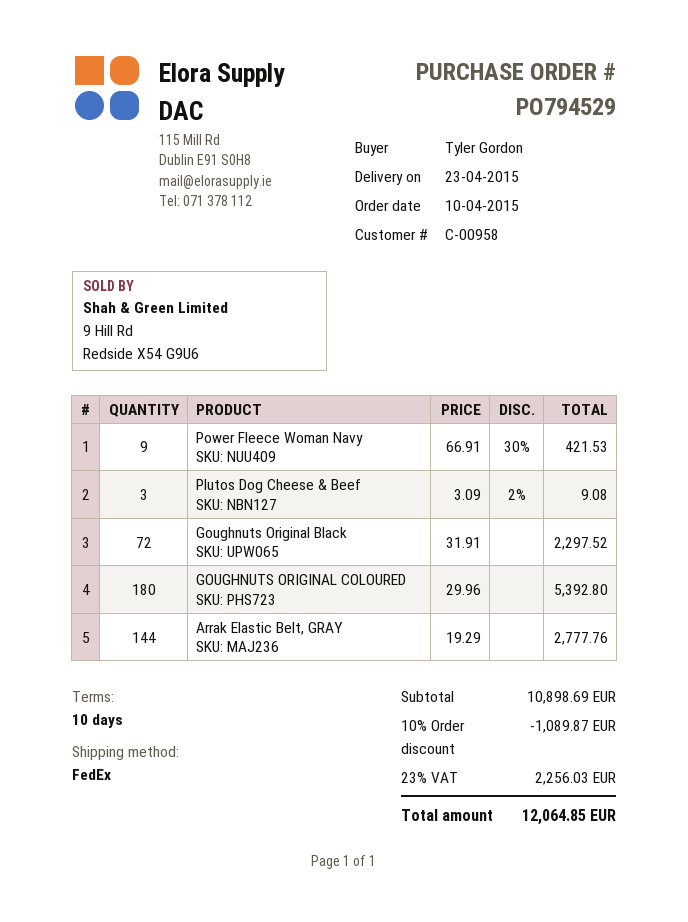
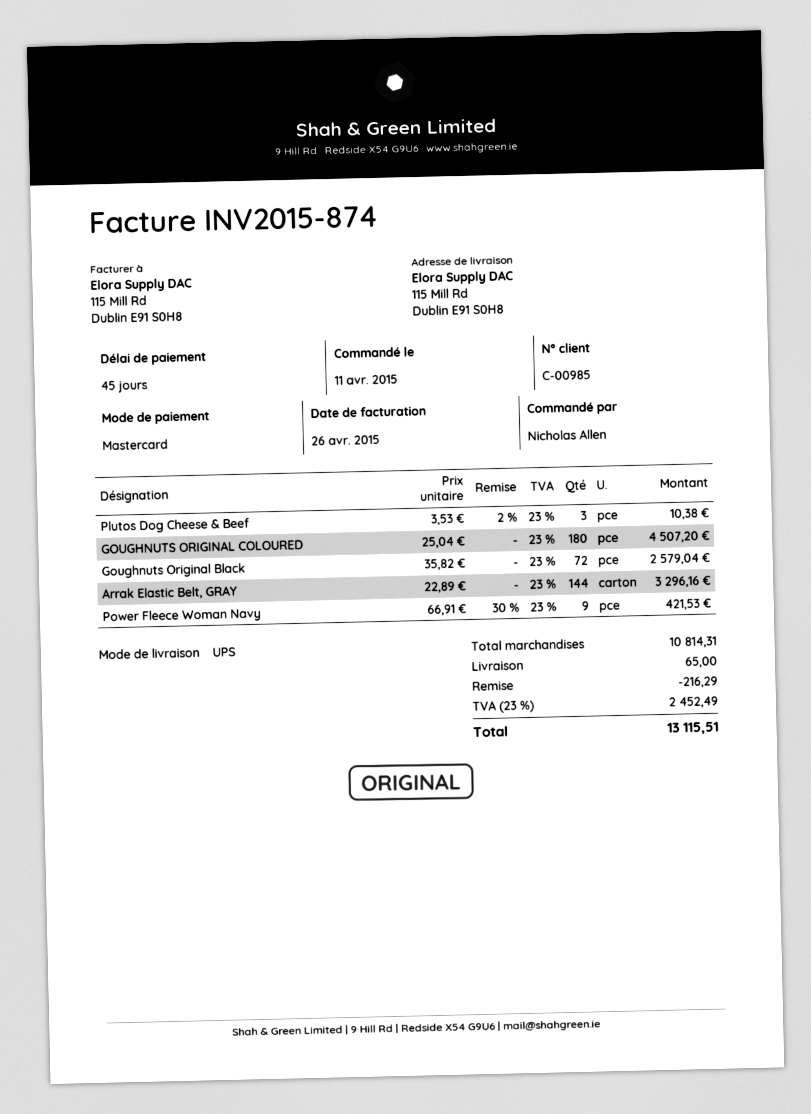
order date: 2015-04-10 -> 2015-04-11
payment terms: 10 days -> 45 days
customer number: C-00958 -> C-00985
ordered by: Tyler Gordon -> Nicholas Allen
shipping method: FedEx -> UPS
Plutos Dog Cheese & Beef: 3 x 3.09 - 2% = 9.08 -> 3 x 3.53 - 2% = 10.38
Goughnuts Original Black: 72 x 31.91 = 2297.52 -> 72 x 35.82 = 2579.04
GOUGHNUTS ORIGINAL COLOURED: 180 x 29.96 = 5392.80 -> 180 x 25.04 = 4507.20
Arrak Elastic Belt, GRAY: 144 x 19.29 = 2777.76 -> 144 x 22.89 = 3296.16
subtotal: 10898.69 -> 10814.31
discount: 1089.87 -> 216.29
shipping: none -> 65.00
tax: 23% = 2256.03 -> 23% = 2452.49
total: 12064.85 -> 13115.51

